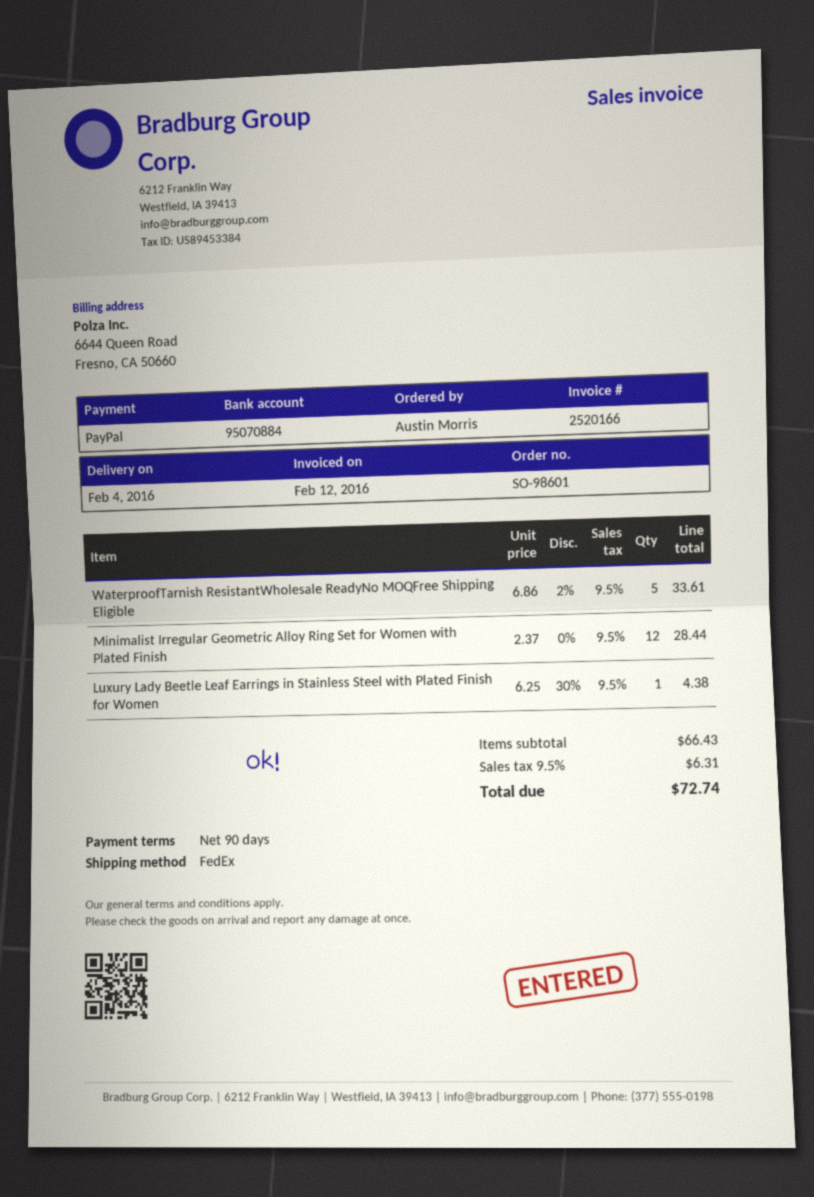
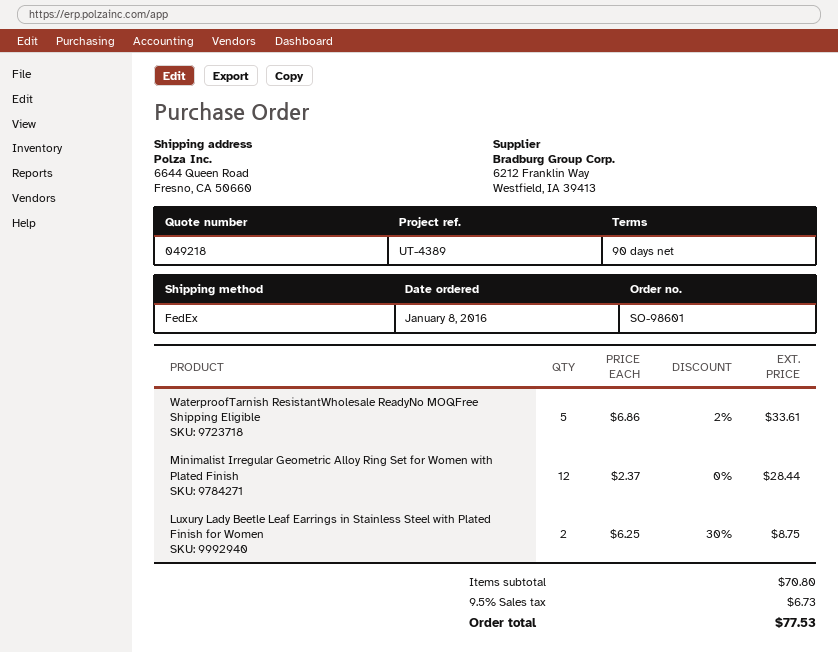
Luxury Lady Beetle Leaf Earrings in Stainless Steel with Plated Finish for Women: 1 x 6.25 - 30% = 4.38 -> 2 x 6.25 - 30% = 8.75
subtotal: 66.43 -> 70.80
tax: 9.5% = 6.31 -> 9.5% = 6.73
total: 72.74 -> 77.53

